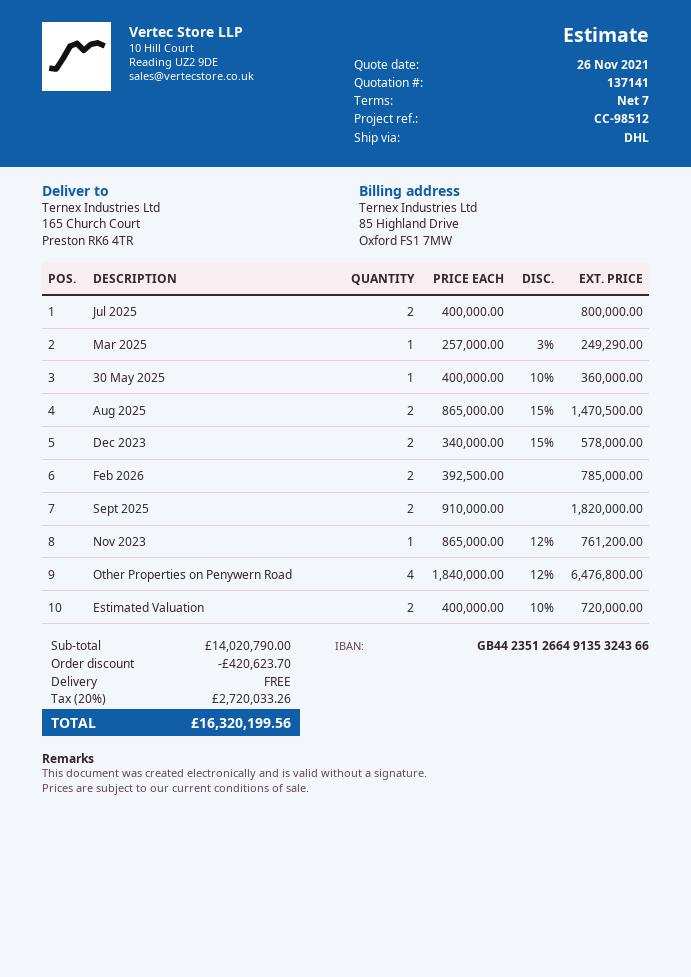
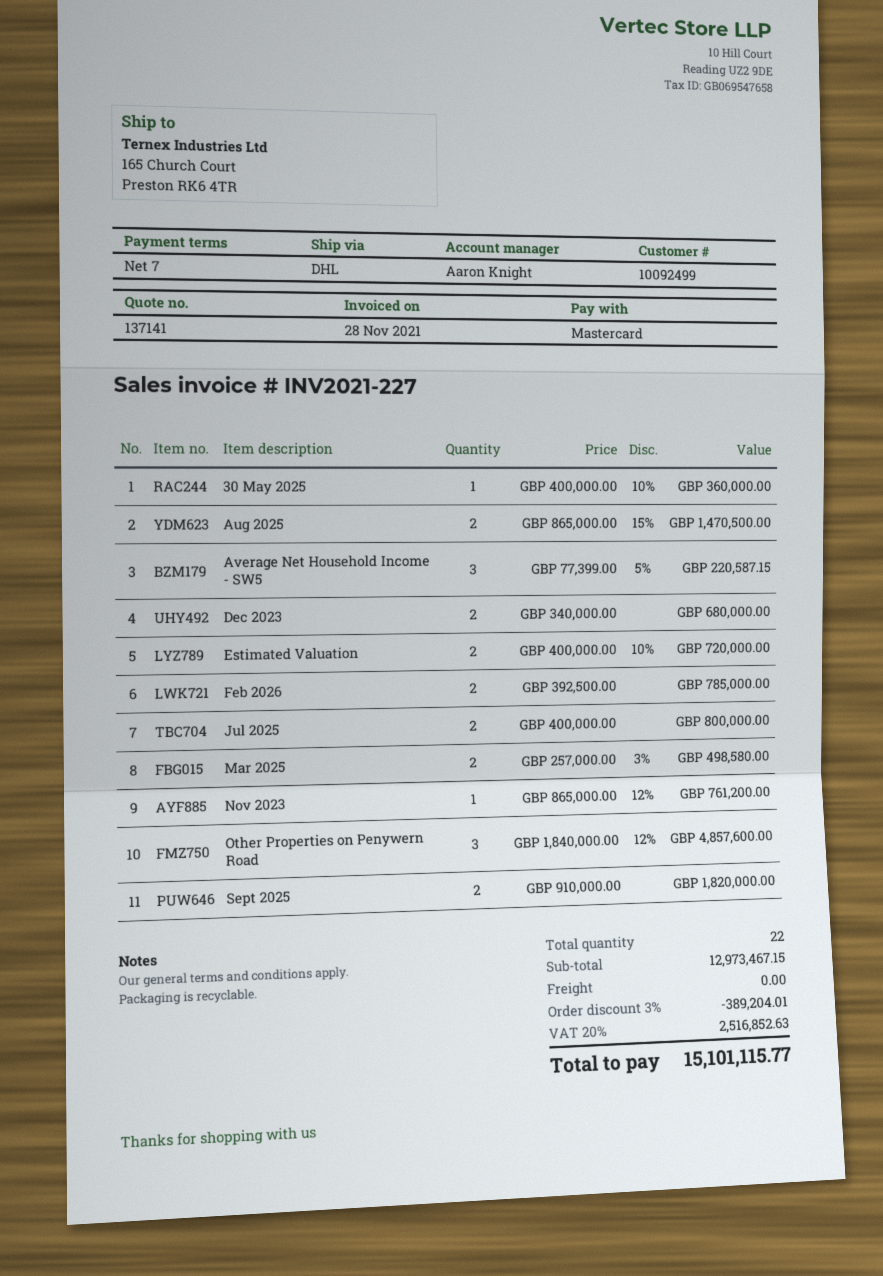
Mar 2025: 1 x 257000.00 - 3% = 249290.00 -> 2 x 257000.00 - 3% = 498580.00
Dec 2023: 2 x 340000.00 - 15% = 578000.00 -> 2 x 340000.00 = 680000.00
Other Properties on Penywern Road: 4 x 1840000.00 - 12% = 6476800.00 -> 3 x 1840000.00 - 12% = 4857600.00
Average Net Household Income - SW5: none -> 3 x 77399.00 - 5% = 220587.15
subtotal: 14020790.00 -> 12973467.15
discount: 420623.70 -> 389204.01
tax: 20% = 2720033.26 -> 20% = 2516852.63
total: 16320199.56 -> 15101115.77

